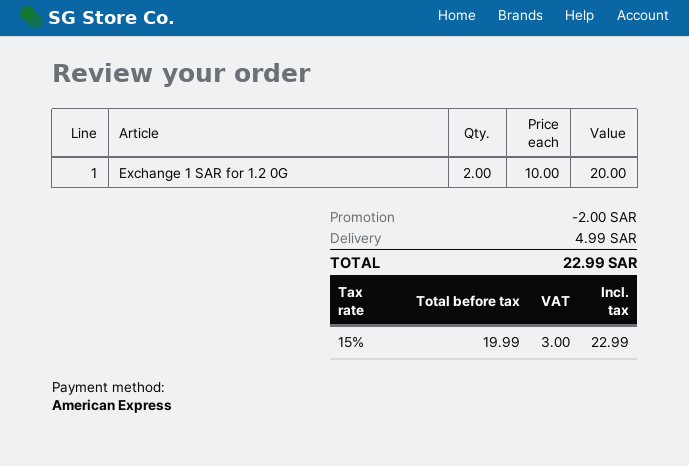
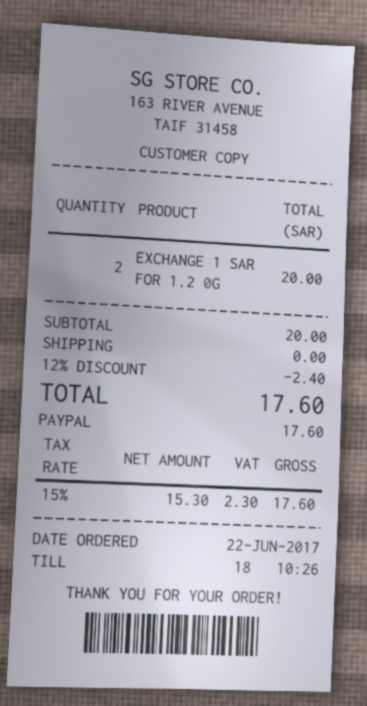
payment method: American Express -> PayPal
discount: 2.00 -> 2.40
shipping: 4.99 -> 0.00
net: 19.99 -> 15.30
tax: 15% = 3.00 -> 15% = 2.30
total: 22.99 -> 17.60

